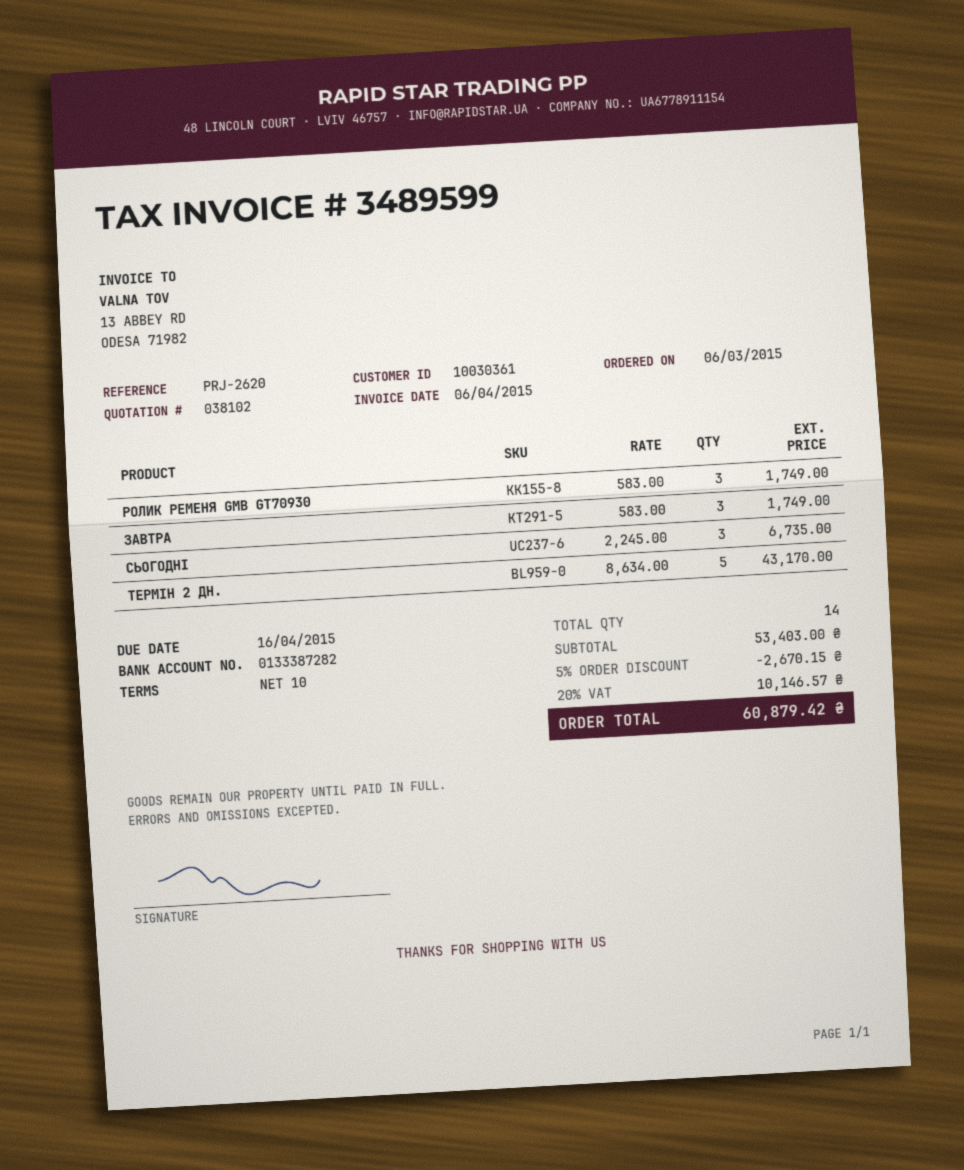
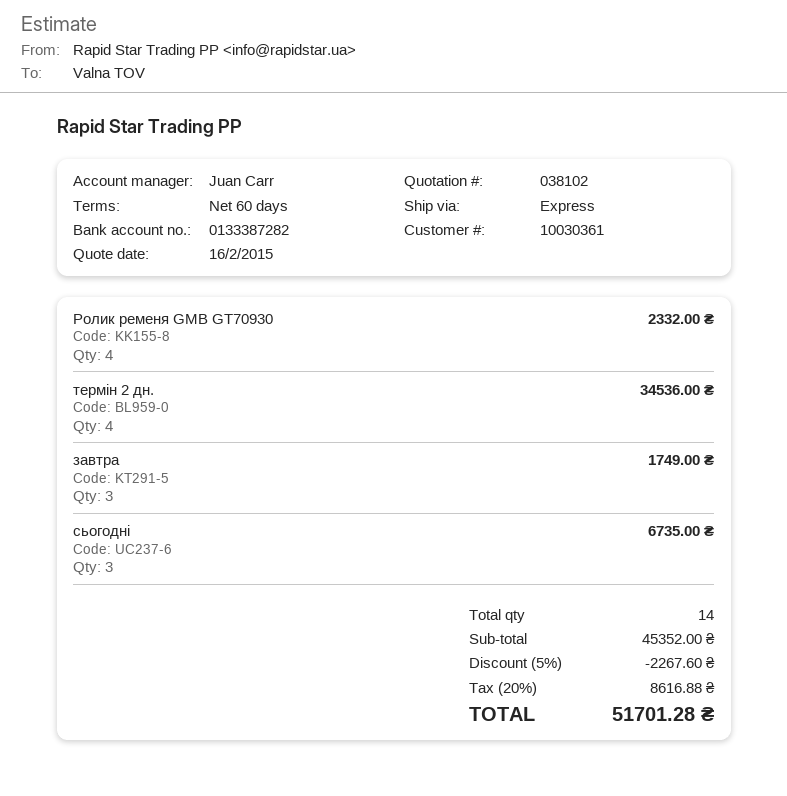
payment terms: 10 days -> 60 days
РОЛИК РЕМЕНЯ GMB GT70930: 3 for 1749.00 -> 4 for 2332.00
ТЕРМІН 2 ДН.: 5 for 43170.00 -> 4 for 34536.00
subtotal: 53403.00 -> 45352.00
discount: 5% = 2670.15 -> 5% = 2267.60
tax: 20% = 10146.57 -> 20% = 8616.88
total: 60879.42 -> 51701.28

